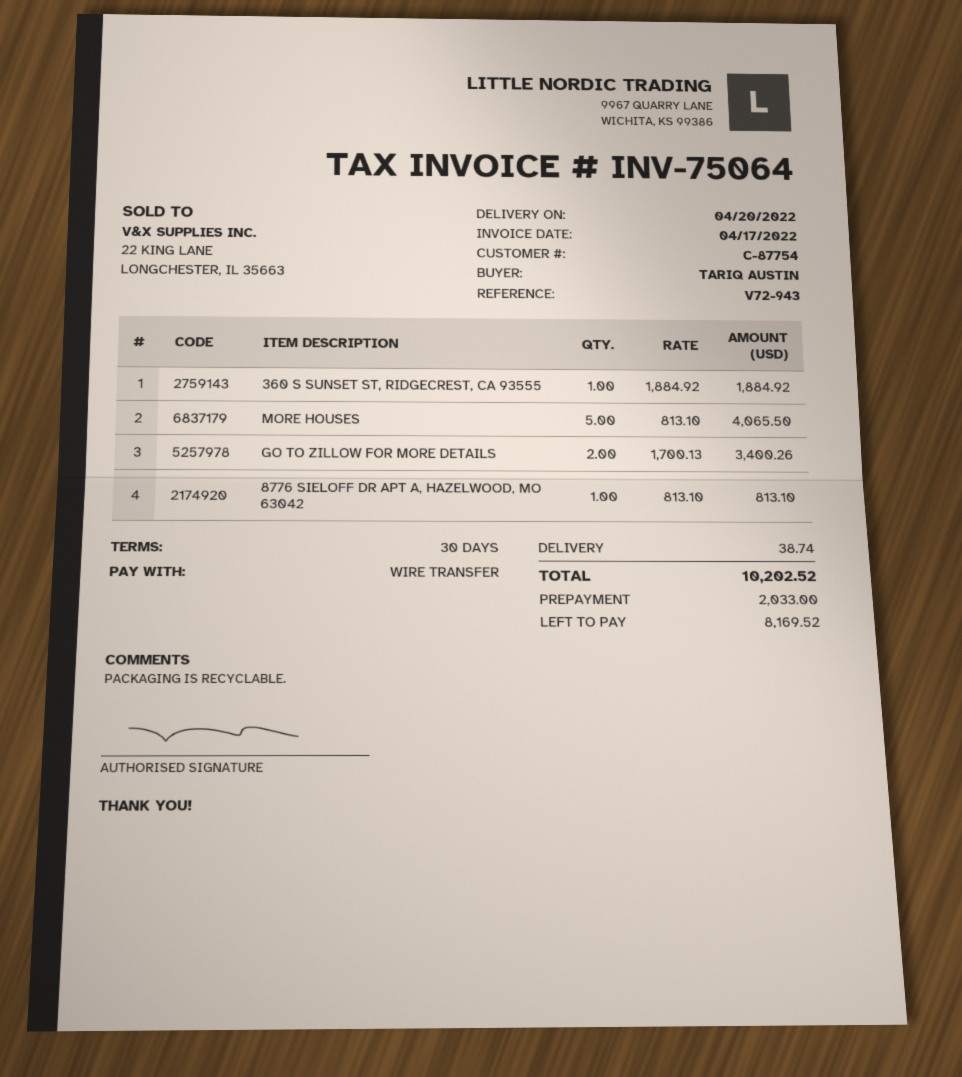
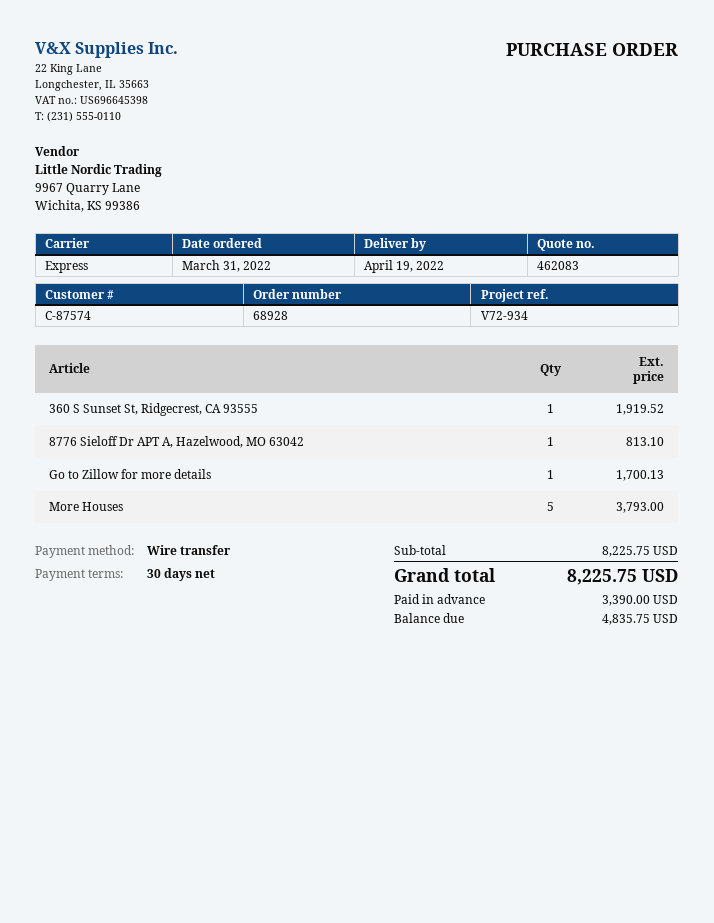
delivery date: 2022-04-20 -> 2022-04-19
customer number: C-87754 -> C-87574
reference: V72-943 -> V72-934
360 S SUNSET ST, RIDGECREST, CA 93555: 1 for 1884.92 -> 1 for 1919.52
MORE HOUSES: 5 for 4065.50 -> 5 for 3793.00
GO TO ZILLOW FOR MORE DETAILS: 2 for 3400.26 -> 1 for 1700.13
shipping: 38.74 -> none
total: 10202.52 -> 8225.75
deposit: 2033.00 -> 3390.00
balance: 8169.52 -> 4835.75

